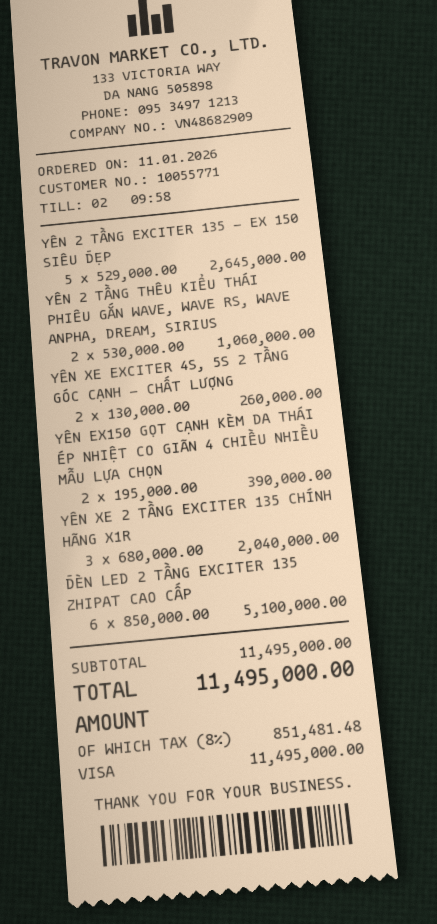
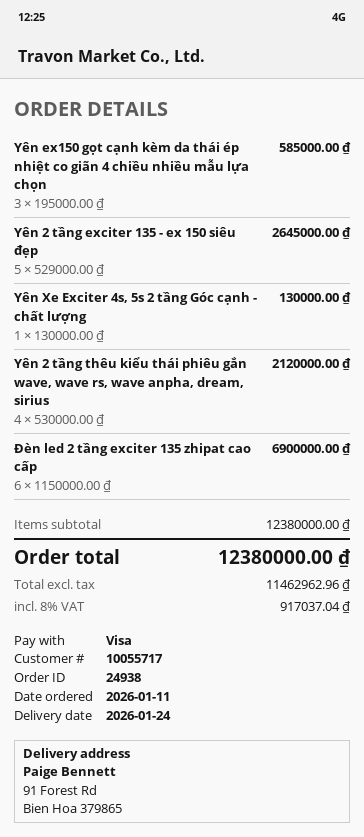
customer number: 10055771 -> 10055717
YÊN 2 TẦNG THÊU KIỂU THÁI PHIÊU GẮN WAVE, WAVE RS, WAVE ANPHA, DREAM, SIRIUS: 2 x 530000.00 = 1060000.00 -> 4 x 530000.00 = 2120000.00
YÊN XE EXCITER 4S, 5S 2 TẦNG GÓC CẠNH - CHẤT LƯỢNG: 2 x 130000.00 = 260000.00 -> 1 x 130000.00 = 130000.00
YÊN EX150 GỌT CẠNH KÈM DA THÁI ÉP NHIỆT CO GIÃN 4 CHIỀU NHIỀU MẪU LỰA CHỌN: 2 x 195000.00 = 390000.00 -> 3 x 195000.00 = 585000.00
YÊN XE 2 TẦNG EXCITER 135 CHÍNH HÃNG X1R: 3 x 680000.00 = 2040000.00 -> none
ĐÈN LED 2 TẦNG EXCITER 135 ZHIPAT CAO CẤP: 6 x 850000.00 = 5100000.00 -> 6 x 1150000.00 = 6900000.00
subtotal: 11495000.00 -> 12380000.00
tax: 8% = 851481.48 -> 8% = 917037.04
total: 11495000.00 -> 12380000.00

